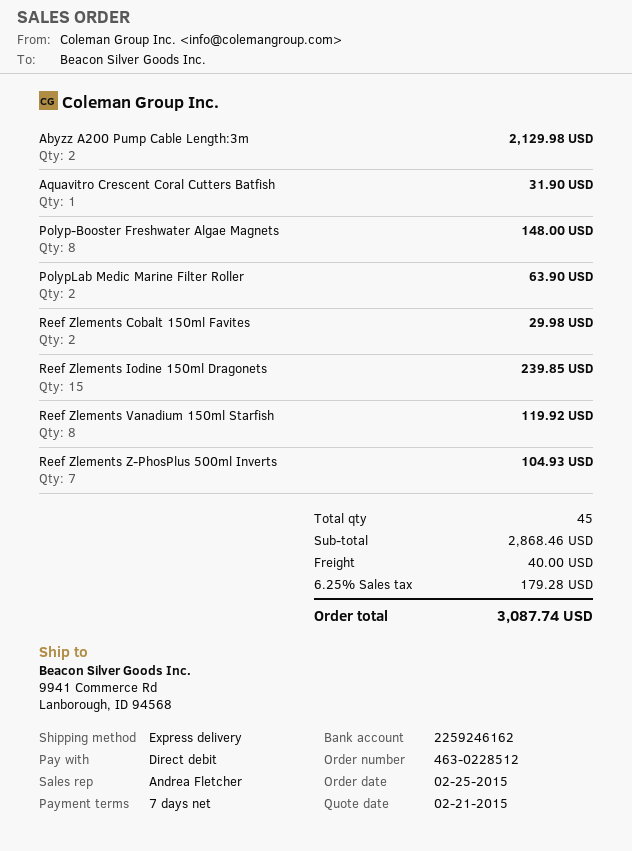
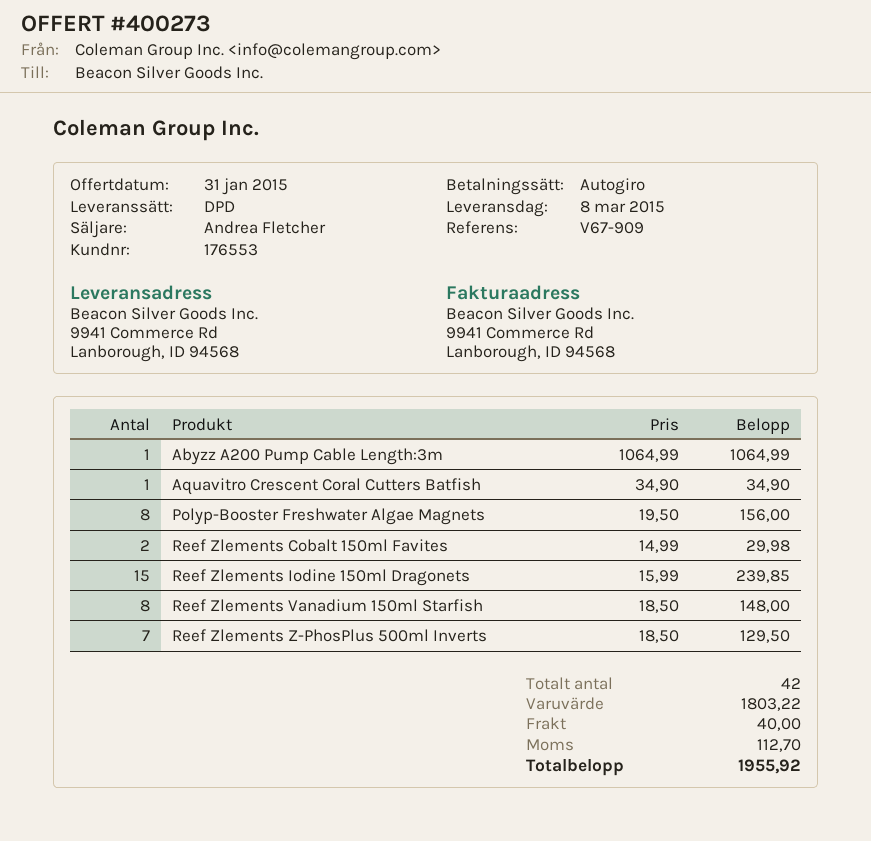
quote date: 2015-02-21 -> 2015-01-31
shipping method: express -> DPD
Abyzz A200 Pump Cable Length:3m: 2 for 2129.98 -> 1 for 1064.99
Aquavitro Crescent Coral Cutters Batfish: 1 for 31.90 -> 1 for 34.90
Polyp-Booster Freshwater Algae Magnets: 8 for 148.00 -> 8 for 156.00
PolypLab Medic Marine Filter Roller: 2 for 63.90 -> none
Reef Zlements Vanadium 150ml Starfish: 8 for 119.92 -> 8 for 148.00
Reef Zlements Z-PhosPlus 500ml Inverts: 7 for 104.93 -> 7 for 129.50
total quantity: 45 -> 42
subtotal: 2868.46 -> 1803.22
tax: 179.28 -> 112.70
total: 3087.74 -> 1955.92

